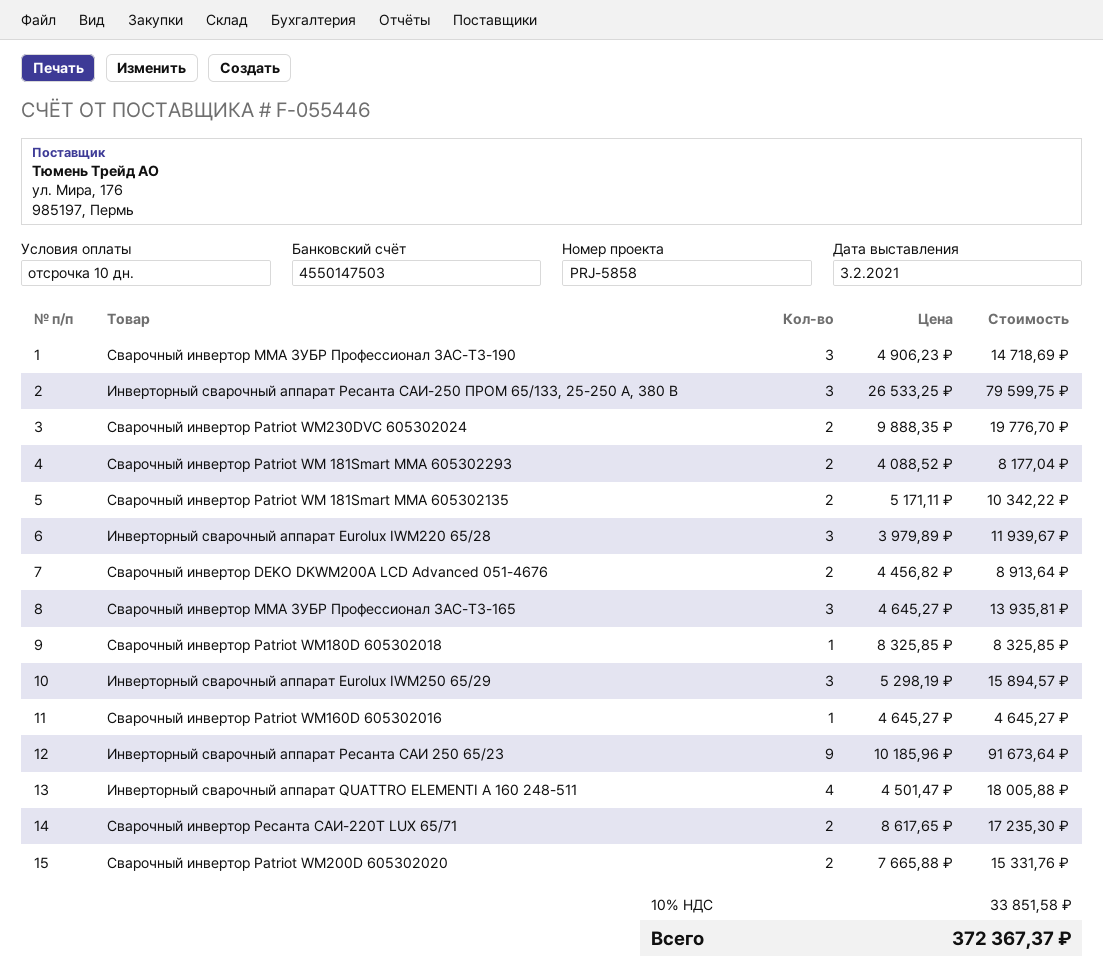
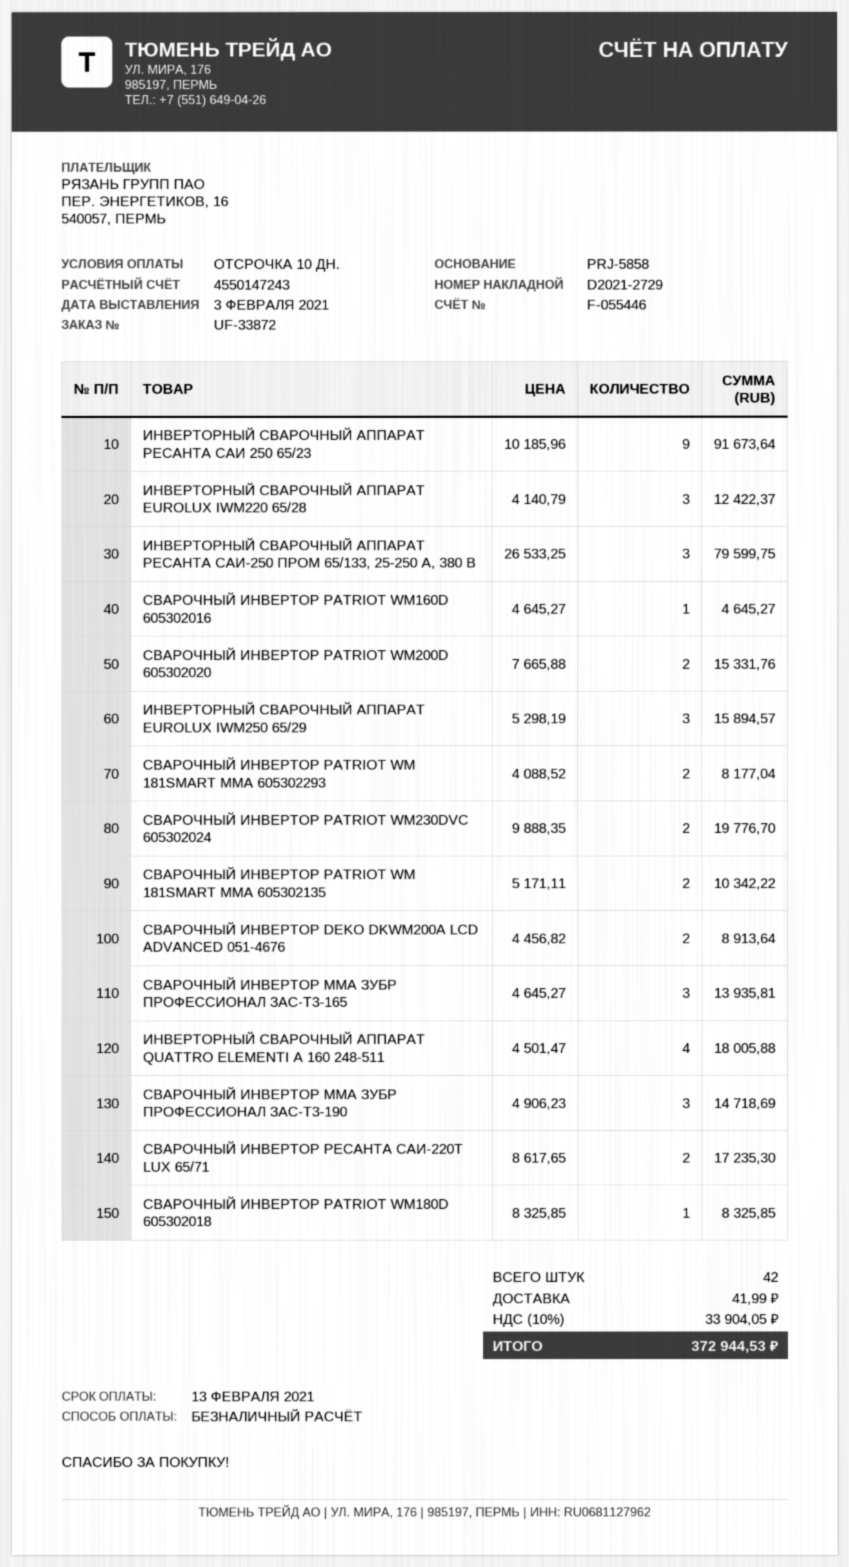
bank account: 4550147503 -> 4550147243
Инверторный сварочный аппарат Eurolux IWM220 65/28: 3 x 3979.89 = 11939.67 -> 3 x 4140.79 = 12422.37
shipping: none -> 41.99
tax: 10% = 33851.58 -> 10% = 33904.05
total: 372367.37 -> 372944.53

